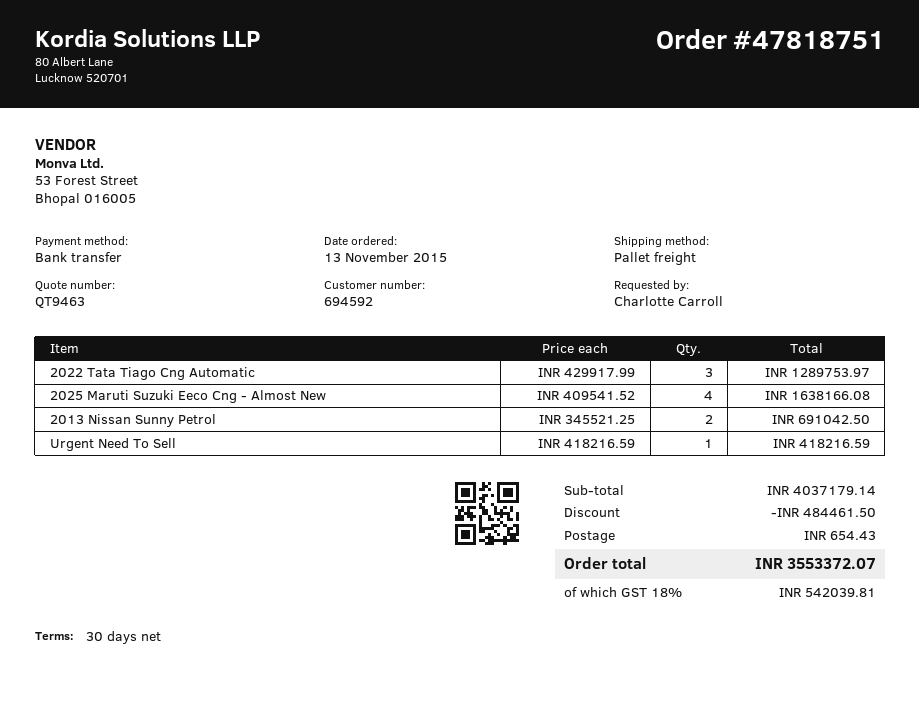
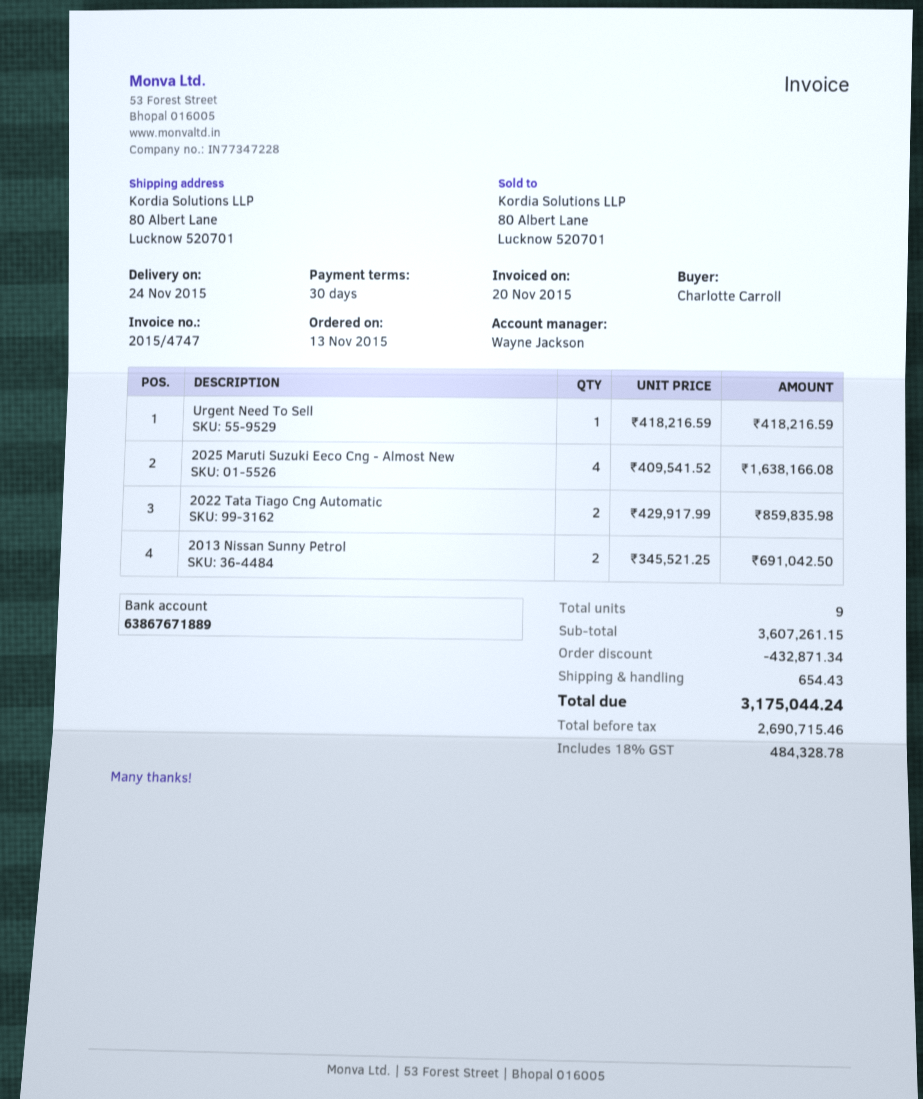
2022 Tata Tiago Cng Automatic: 3 x 429917.99 = 1289753.97 -> 2 x 429917.99 = 859835.98
subtotal: 4037179.14 -> 3607261.15
discount: 484461.50 -> 432871.34
tax: 18% = 542039.81 -> 18% = 484328.78
total: 3553372.07 -> 3175044.24

